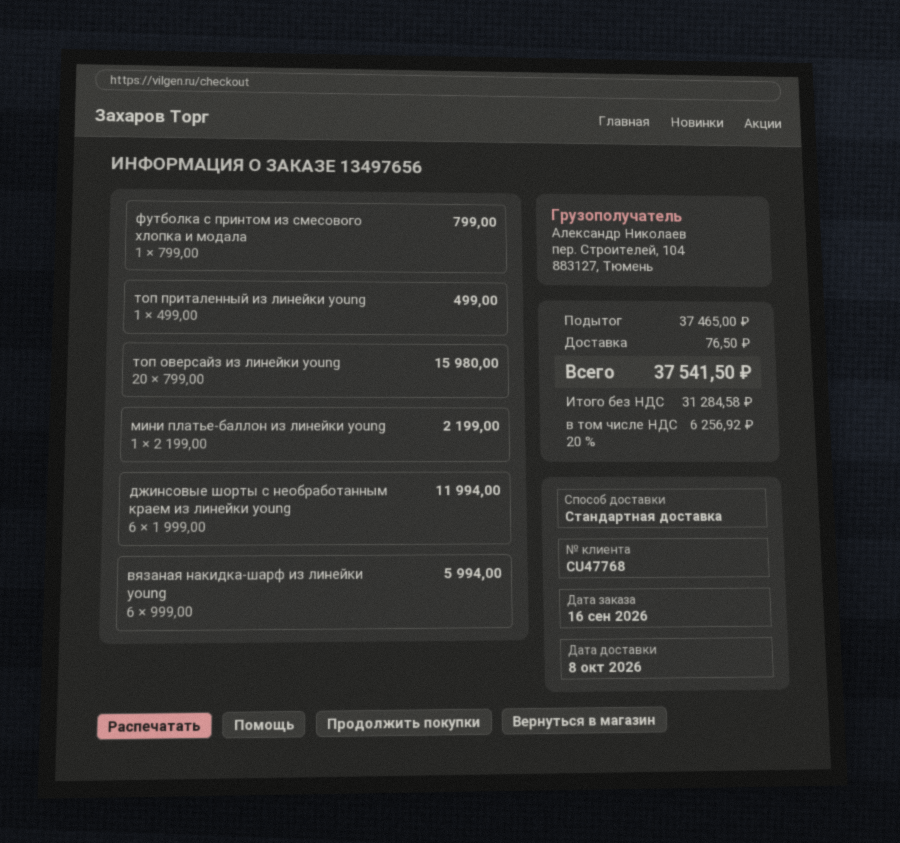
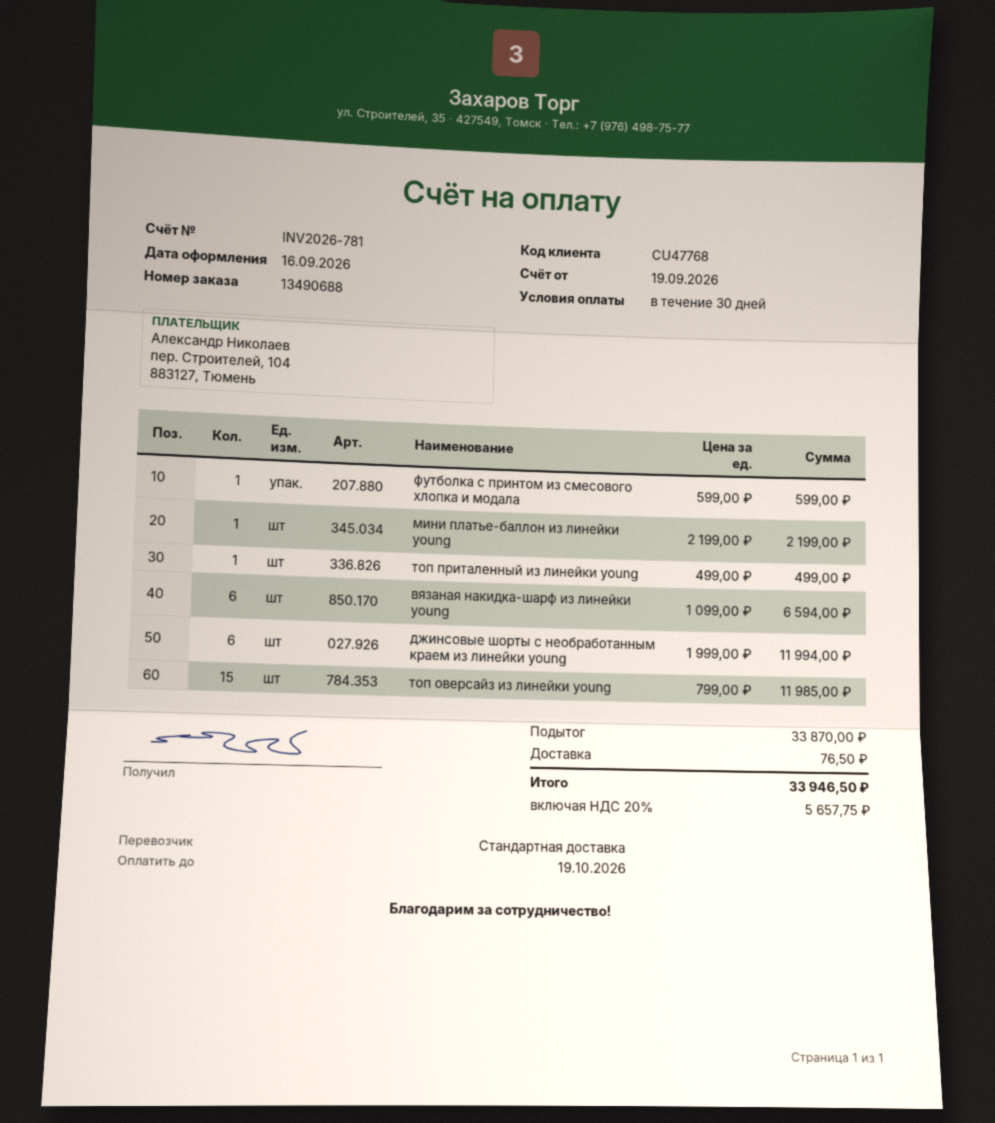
order number: 13497656 -> 13490688
футболка с принтом из смесового хлопка и модала: 1 x 799.00 = 799.00 -> 1 x 599.00 = 599.00
топ оверсайз из линейки young: 20 x 799.00 = 15980.00 -> 15 x 799.00 = 11985.00
вязаная накидка-шарф из линейки young: 6 x 999.00 = 5994.00 -> 6 x 1099.00 = 6594.00
subtotal: 37465.00 -> 33870.00
tax: 20% = 6256.92 -> 20% = 5657.75
total: 37541.50 -> 33946.50

